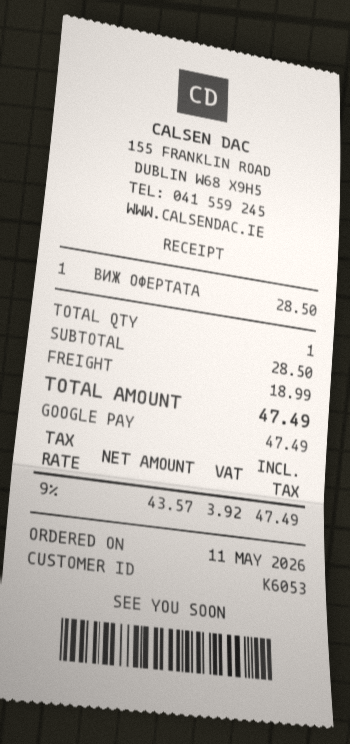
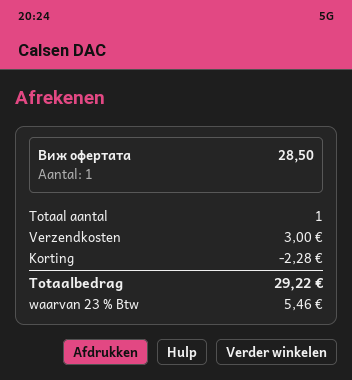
discount: none -> 2.28
shipping: 18.99 -> 3.00
tax: 9% = 3.92 -> 23% = 5.46
total: 47.49 -> 29.22

